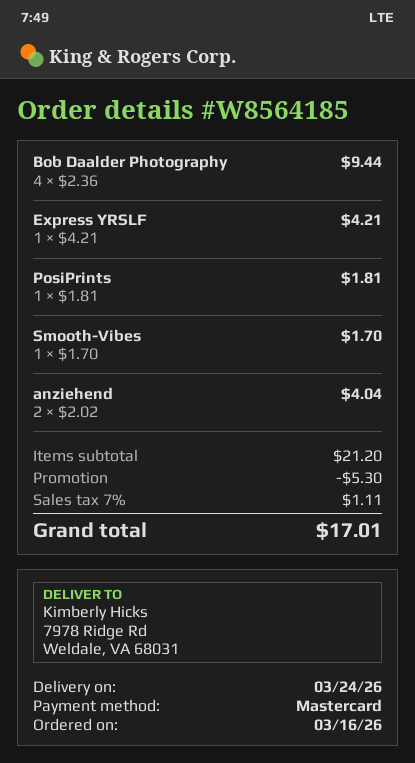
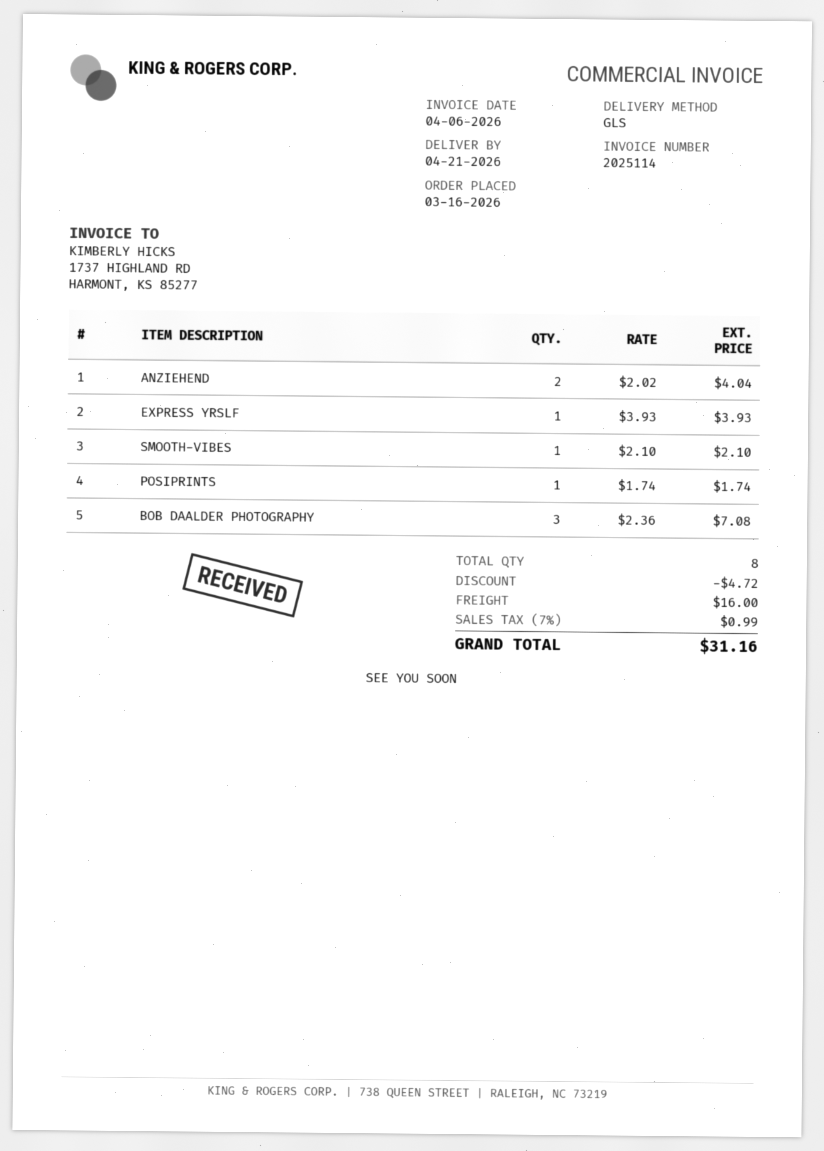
delivery date: 2026-03-24 -> 2026-04-21
Bob Daalder Photography: 4 x 2.36 = 9.44 -> 3 x 2.36 = 7.08
Express YRSLF: 1 x 4.21 = 4.21 -> 1 x 3.93 = 3.93
PosiPrints: 1 x 1.81 = 1.81 -> 1 x 1.74 = 1.74
Smooth-Vibes: 1 x 1.70 = 1.70 -> 1 x 2.10 = 2.10
discount: 5.30 -> 4.72
shipping: none -> 16.00
tax: 7% = 1.11 -> 7% = 0.99
total: 17.01 -> 31.16

